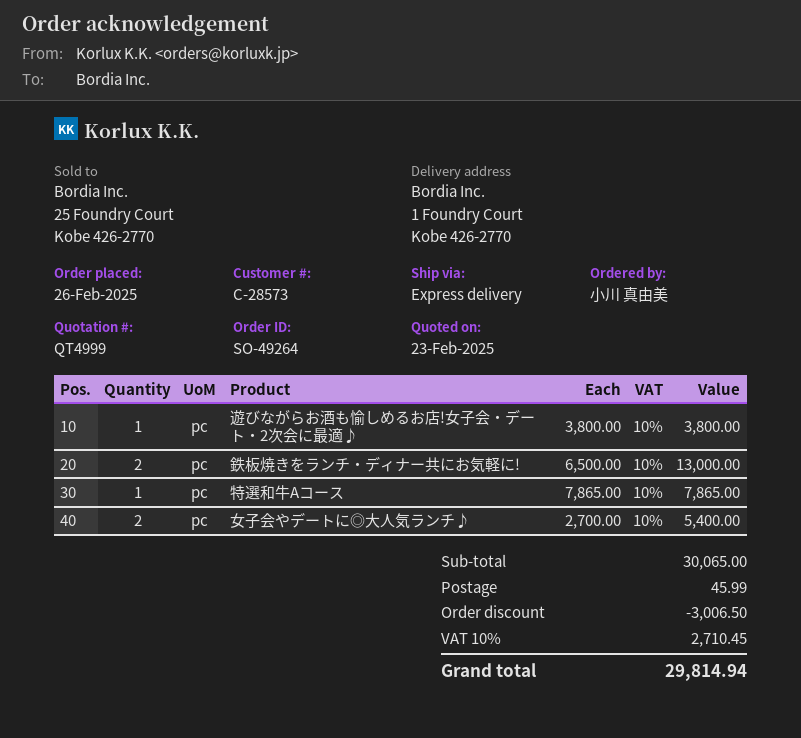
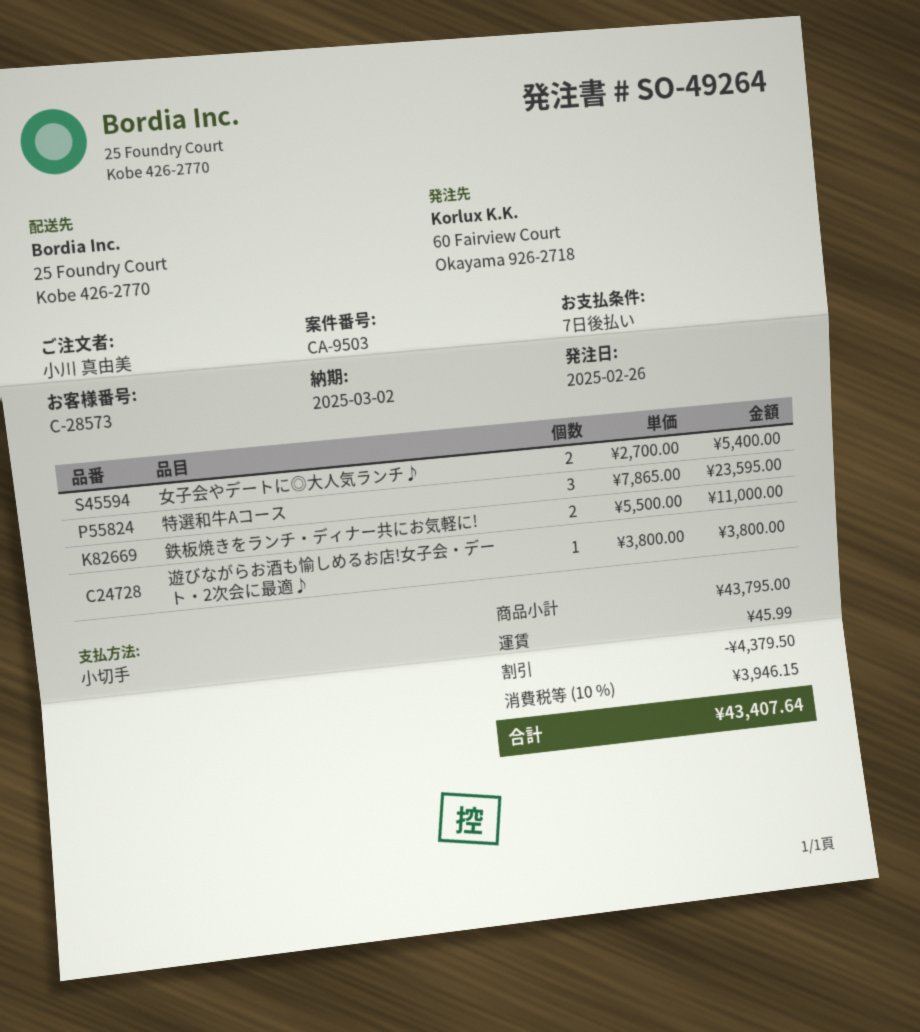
ship to: 1 Foundry Court, Kobe 426-2770 -> 25 Foundry Court, Kobe 426-2770
鉄板焼きをランチ・ディナー共にお気軽に!: 2 x 6500.00 = 13000.00 -> 2 x 5500.00 = 11000.00
特選和牛Aコース: 1 x 7865.00 = 7865.00 -> 3 x 7865.00 = 23595.00
subtotal: 30065.00 -> 43795.00
discount: 3006.50 -> 4379.50
tax: 10% = 2710.45 -> 10% = 3946.15
total: 29814.94 -> 43407.64

